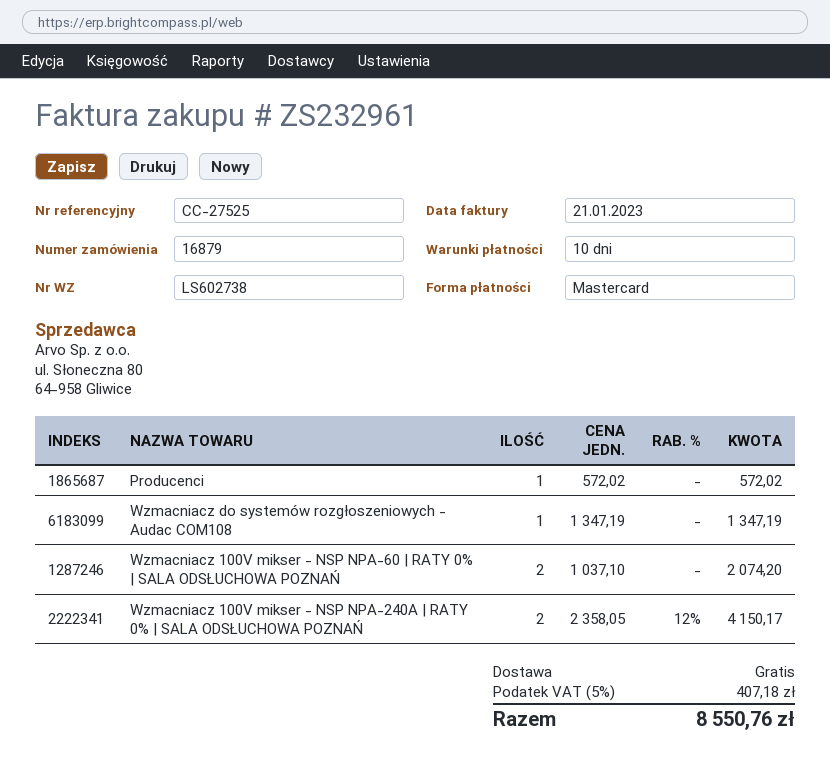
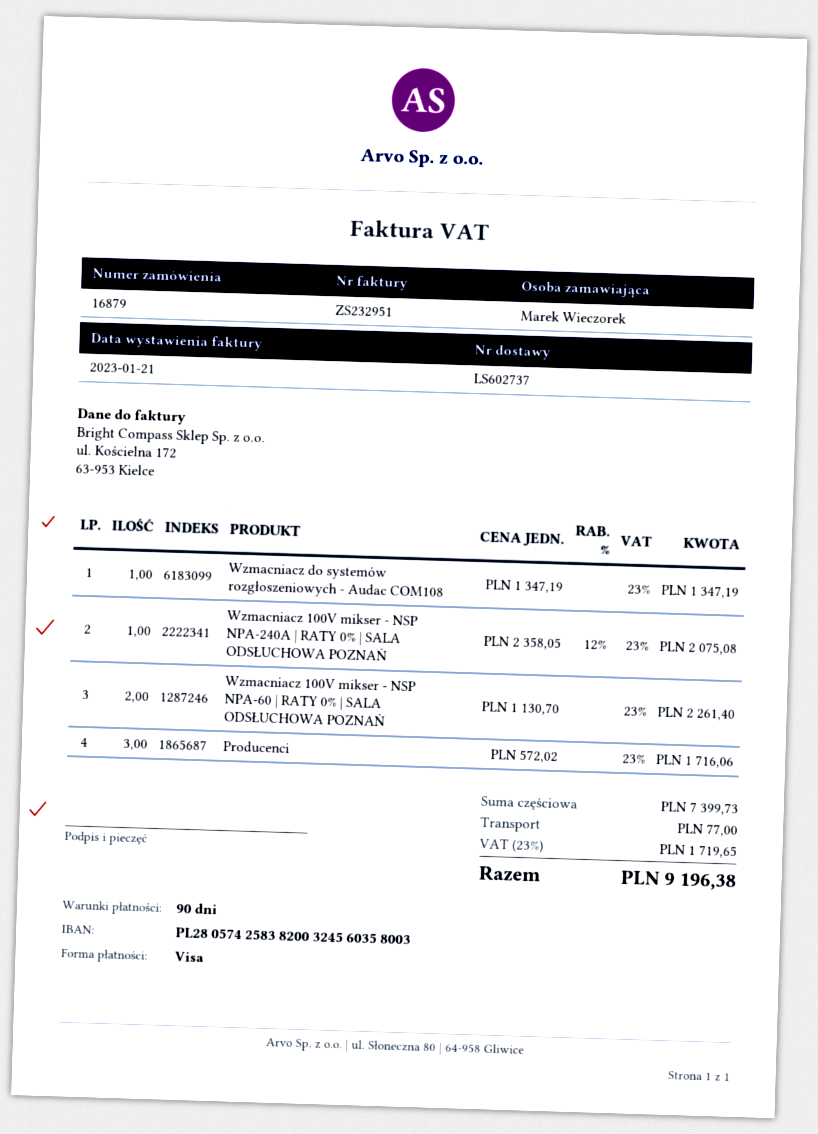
delivery note number: LS602738 -> LS602737
invoice number: ZS232961 -> ZS232951
payment terms: 10 days -> 90 days
payment method: Mastercard -> Visa
Producenci: 1 x 572.02 = 572.02 -> 3 x 572.02 = 1716.06
Wzmacniacz 100V mikser - NSP NPA-60 | RATY 0% | SALA ODSŁUCHOWA POZNAŃ: 2 x 1037.10 = 2074.20 -> 2 x 1130.70 = 2261.40
Wzmacniacz 100V mikser - NSP NPA-240A | RATY 0% | SALA ODSŁUCHOWA POZNAŃ: 2 x 2358.05 - 12% = 4150.17 -> 1 x 2358.05 - 12% = 2075.08
shipping: 0.00 -> 77.00
tax: 5% = 407.18 -> 23% = 1719.65
total: 8550.76 -> 9196.38

